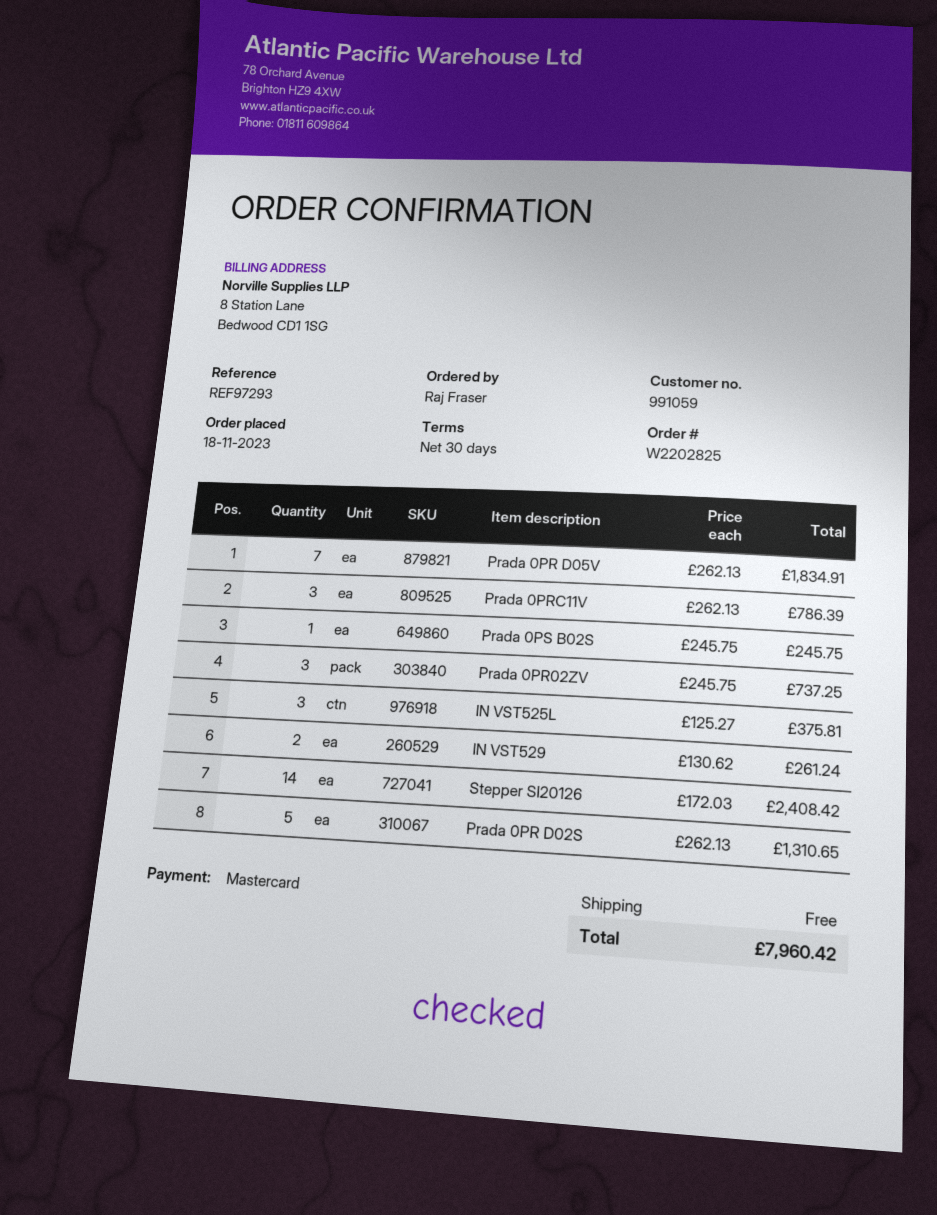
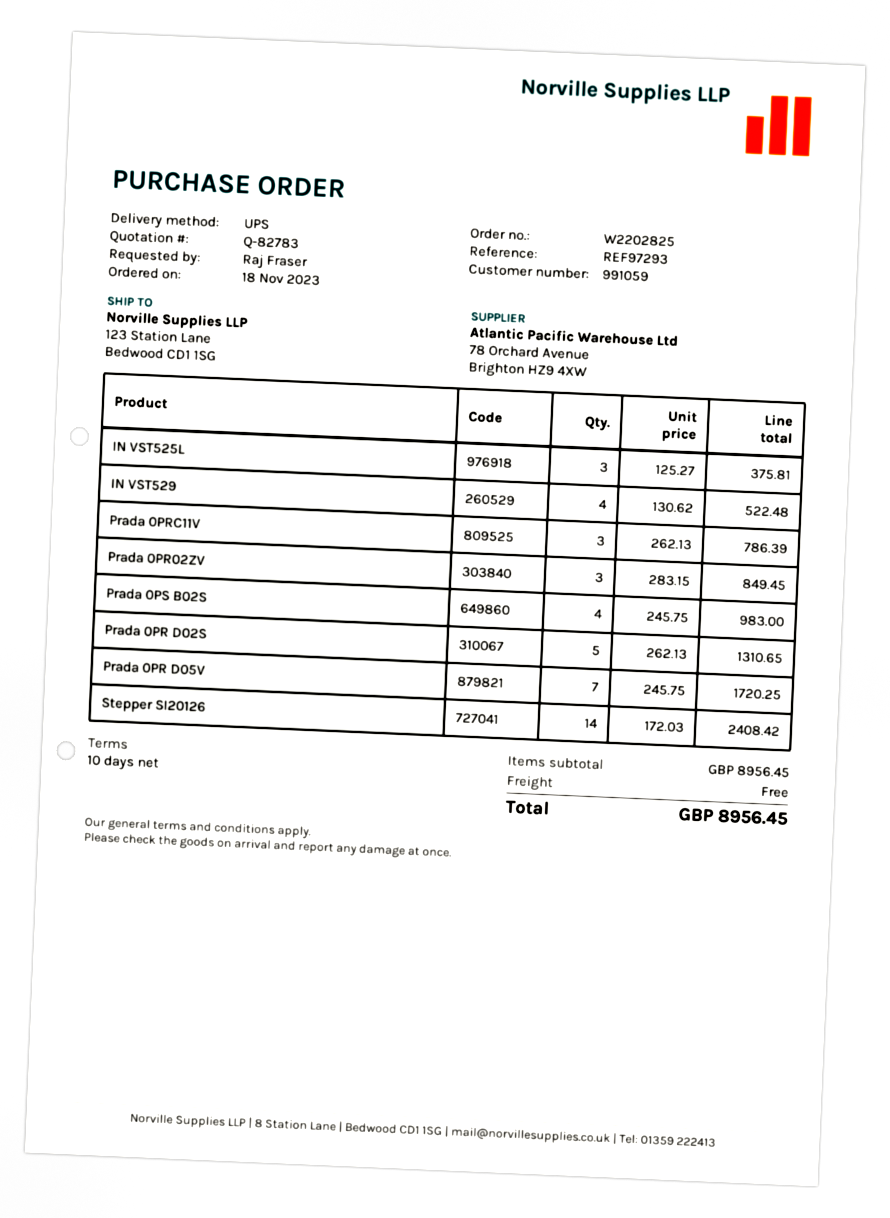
payment terms: 30 days -> 10 days
Prada 0PR D05V: 7 x 262.13 = 1834.91 -> 7 x 245.75 = 1720.25
Prada 0PS B02S: 1 x 245.75 = 245.75 -> 4 x 245.75 = 983.00
Prada 0PR02ZV: 3 x 245.75 = 737.25 -> 3 x 283.15 = 849.45
IN VST529: 2 x 130.62 = 261.24 -> 4 x 130.62 = 522.48
total: 7960.42 -> 8956.45

